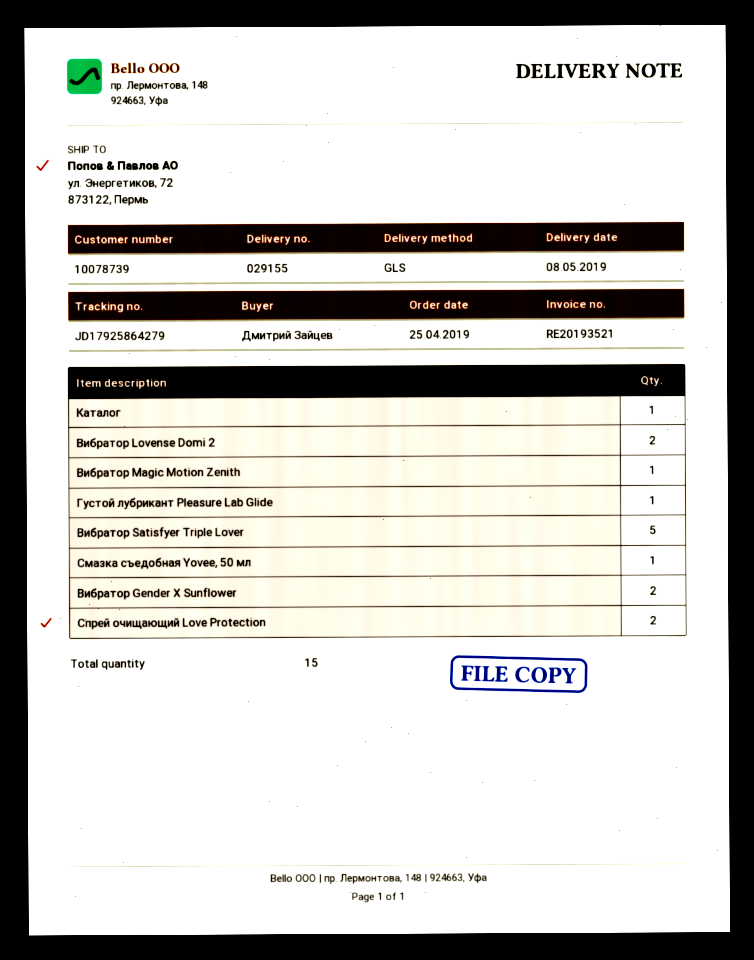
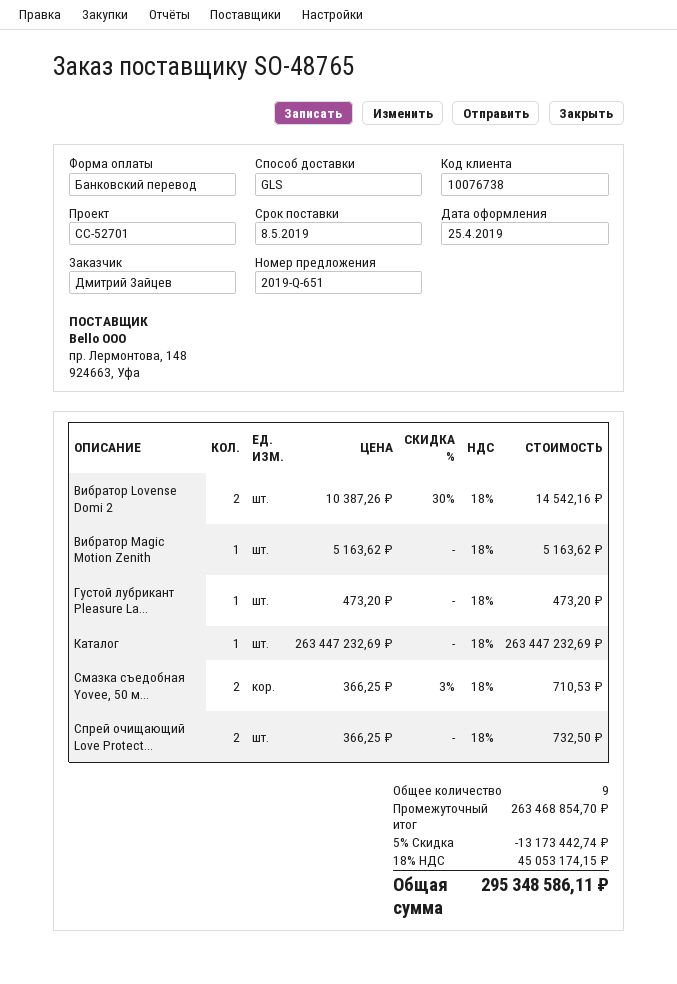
customer number: 10078739 -> 10076738
Вибратор Satisfyer Triple Lover: 5 -> none
Смазка съедобная Yovee, 50 мл: 1 -> 2
Вибратор Gender X Sunflower: 2 -> none
total quantity: 15 -> 9

